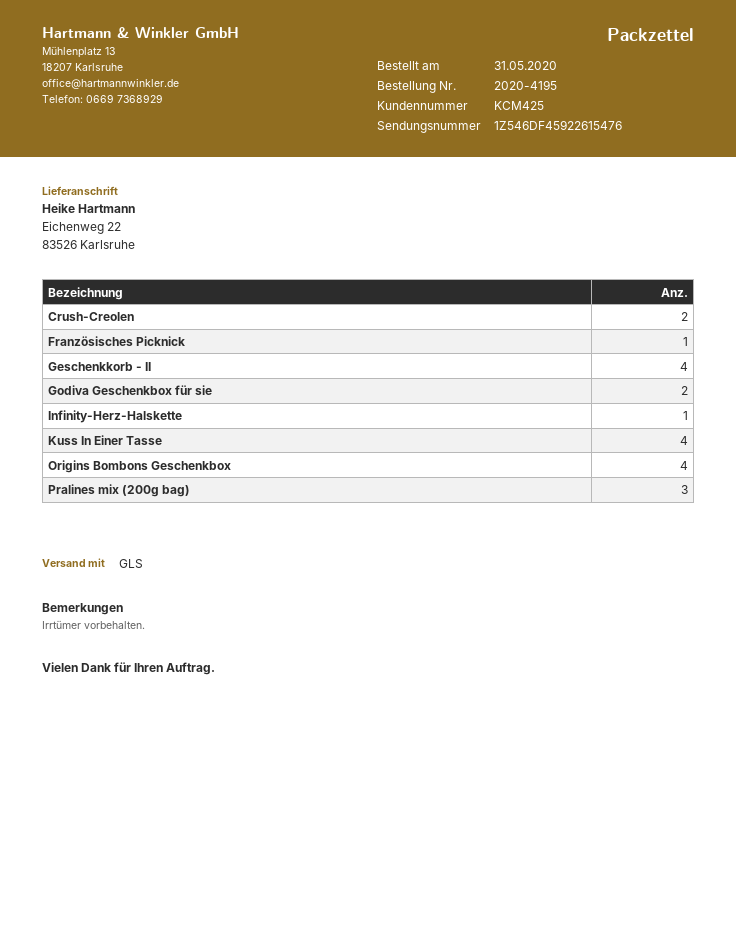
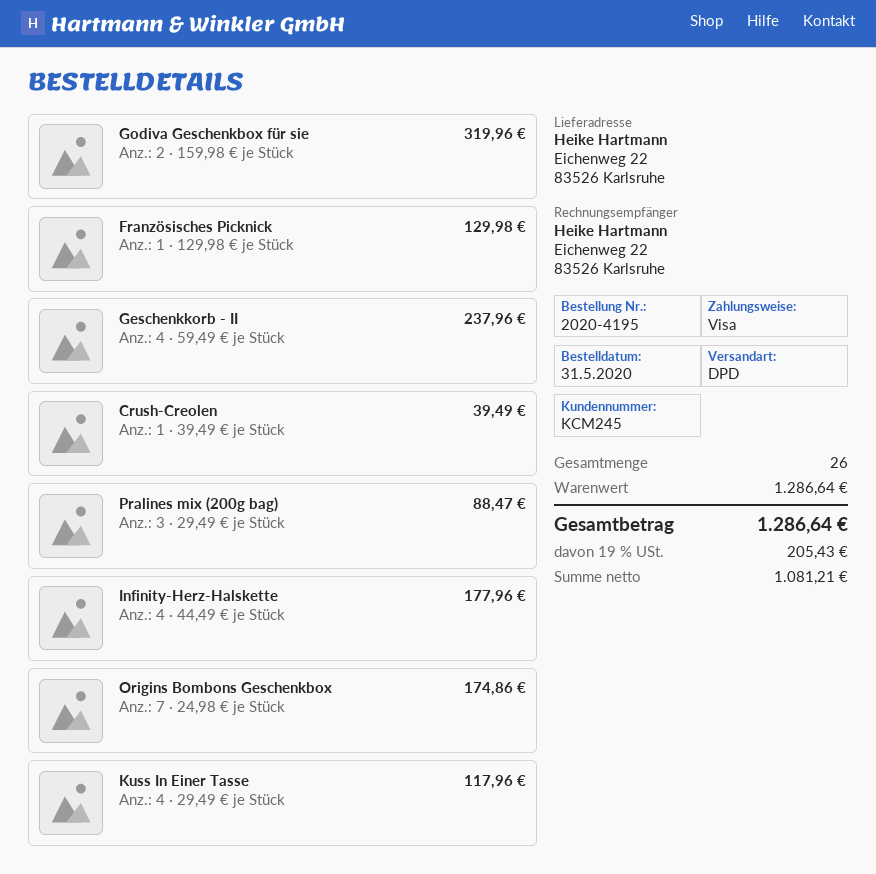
customer number: KCM425 -> KCM245
shipping method: GLS -> DPD
Crush-Creolen: 2 -> 1
Infinity-Herz-Halskette: 1 -> 4
Origins Bombons Geschenkbox: 4 -> 7

